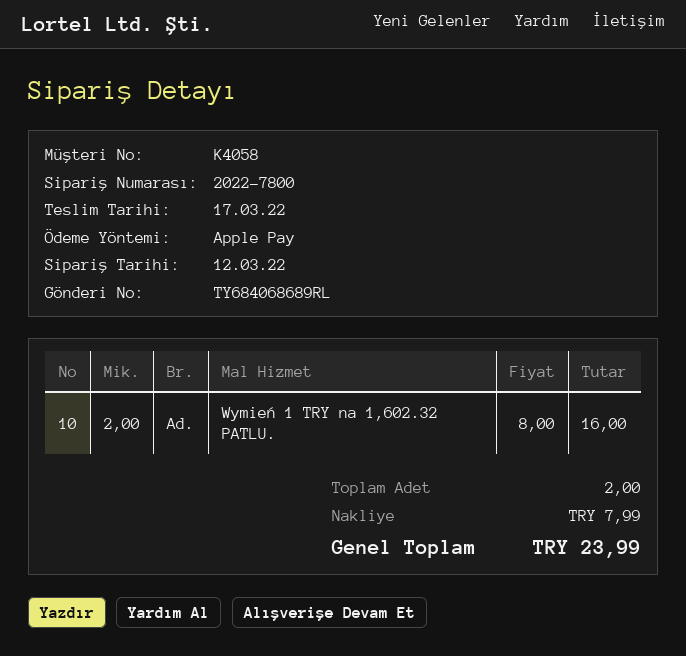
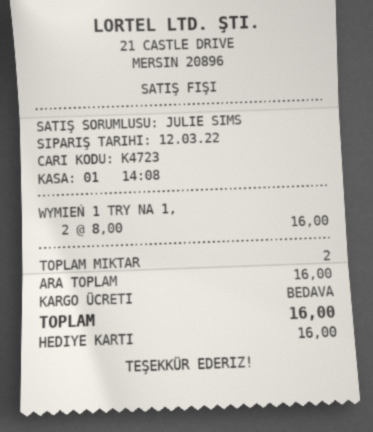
customer number: K4058 -> K4723
payment method: Apple Pay -> gift card
shipping: 7.99 -> 0.00
total: 23.99 -> 16.00

